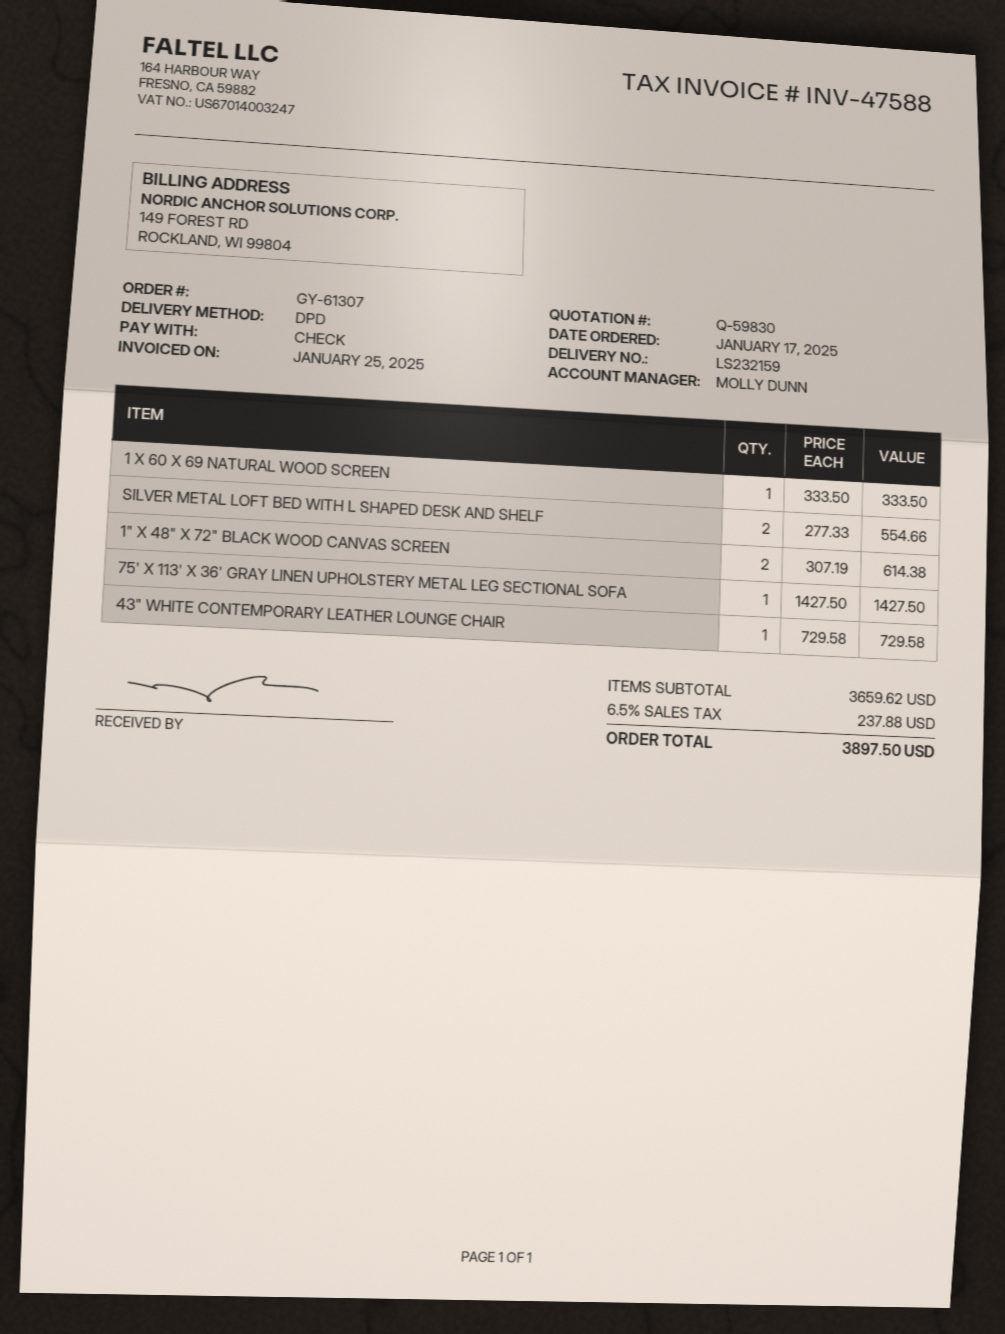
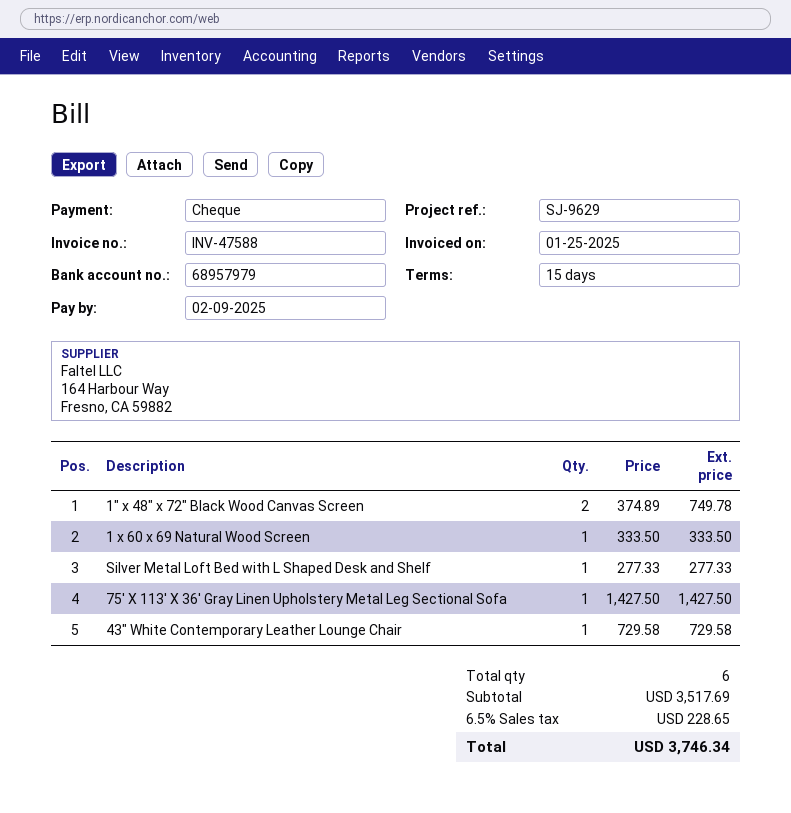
SILVER METAL LOFT BED WITH L SHAPED DESK AND SHELF: 2 x 277.33 = 554.66 -> 1 x 277.33 = 277.33
1" X 48" X 72" BLACK WOOD CANVAS SCREEN: 2 x 307.19 = 614.38 -> 2 x 374.89 = 749.78
subtotal: 3659.62 -> 3517.69
tax: 6.5% = 237.88 -> 6.5% = 228.65
total: 3897.50 -> 3746.34

